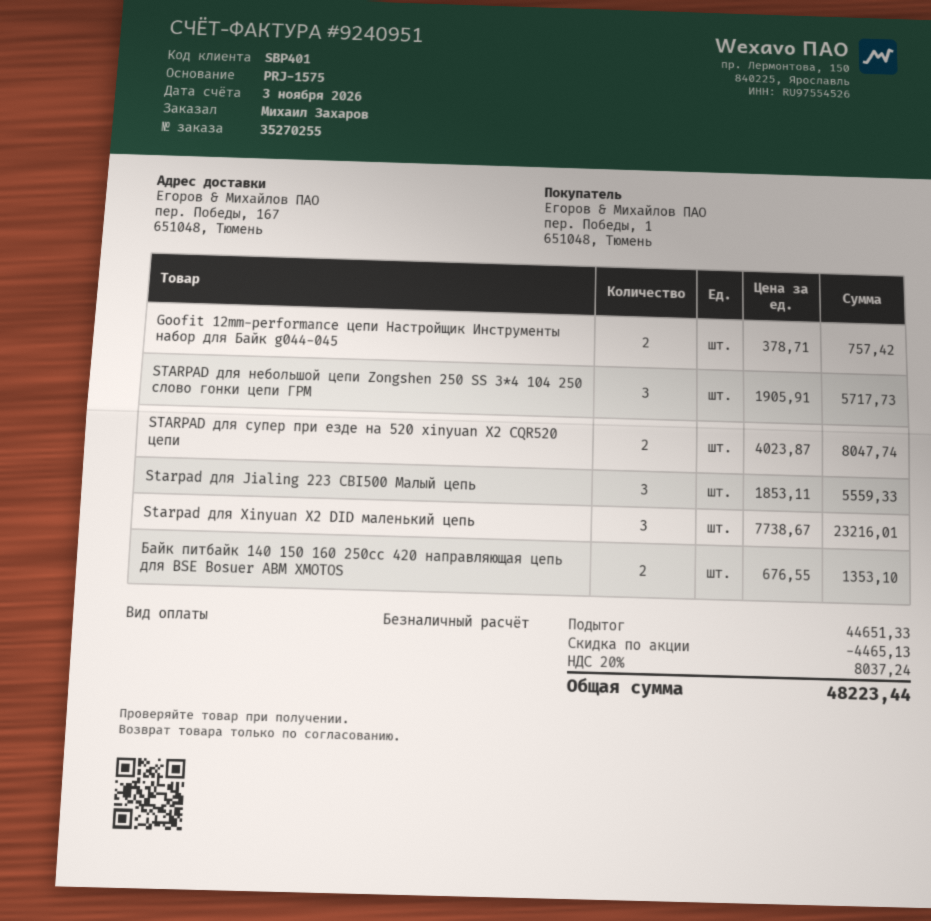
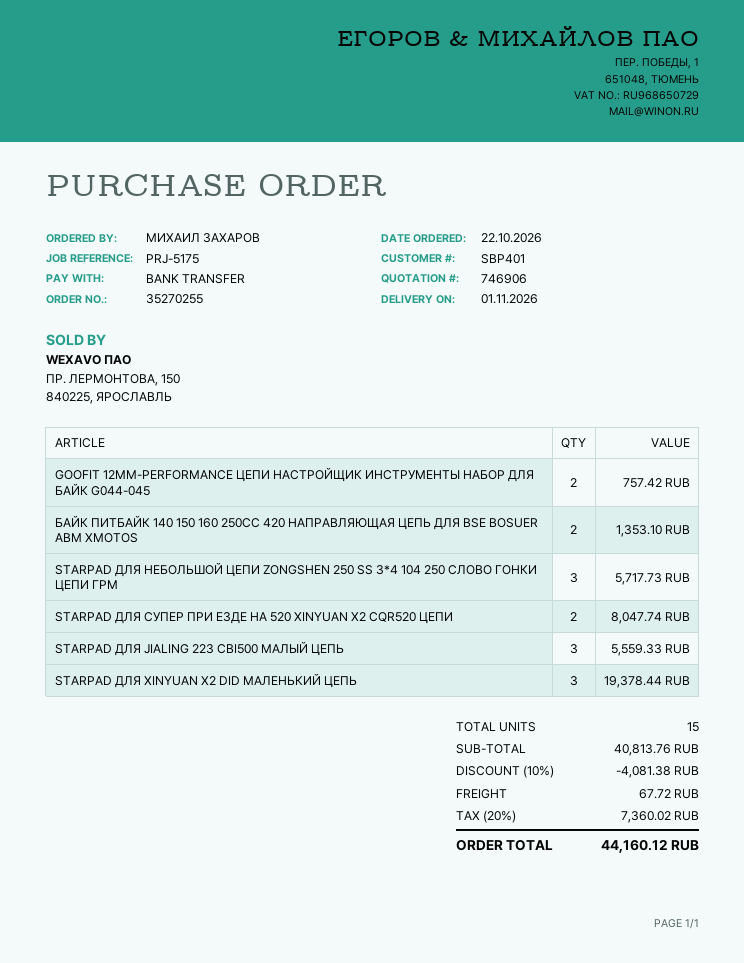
reference: PRJ-1575 -> PRJ-5175
Starpad для Xinyuan X2 DID маленький цепь: 3 for 23216.01 -> 3 for 19378.44
subtotal: 44651.33 -> 40813.76
discount: 4465.13 -> 4081.38
shipping: none -> 67.72
tax: 20% = 8037.24 -> 20% = 7360.02
total: 48223.44 -> 44160.12

